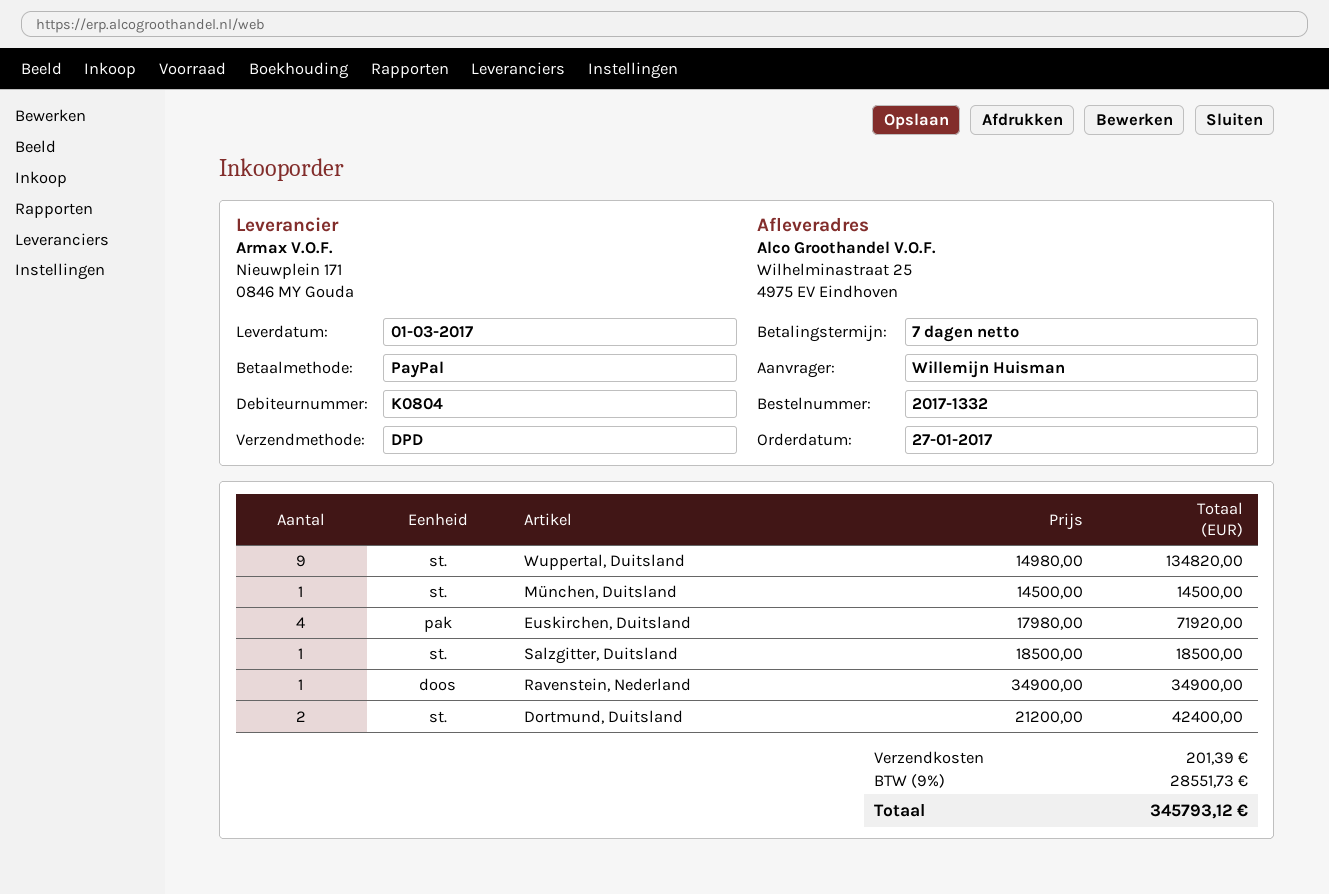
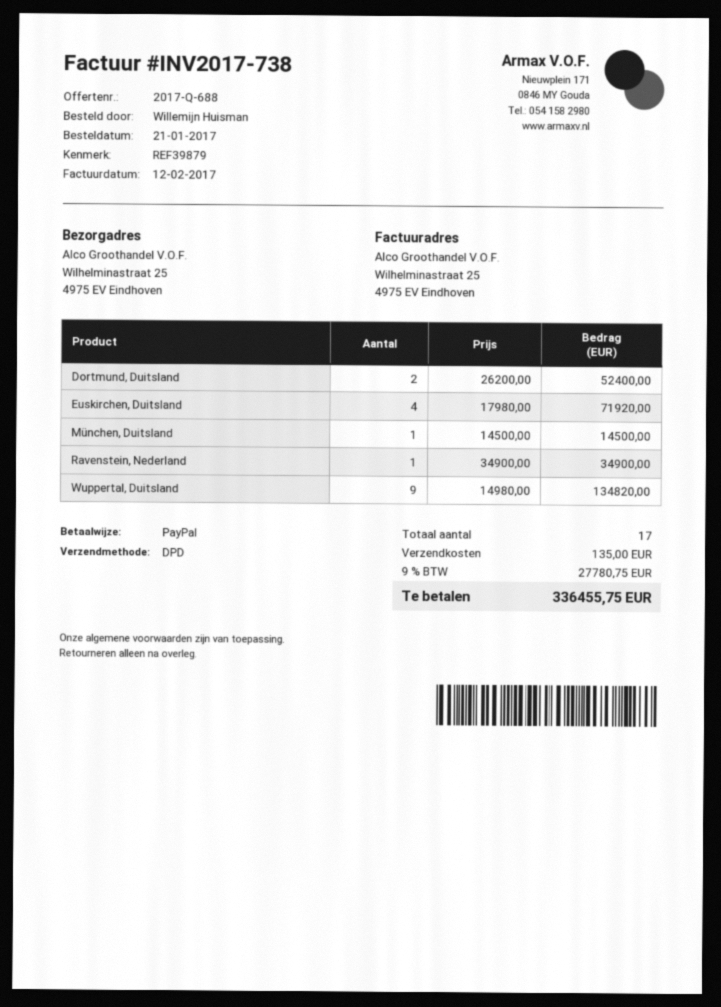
order date: 2017-01-27 -> 2017-01-21
Salzgitter, Duitsland: 1 x 18500.00 = 18500.00 -> none
Dortmund, Duitsland: 2 x 21200.00 = 42400.00 -> 2 x 26200.00 = 52400.00
shipping: 201.39 -> 135.00
tax: 9% = 28551.73 -> 9% = 27780.75
total: 345793.12 -> 336455.75

